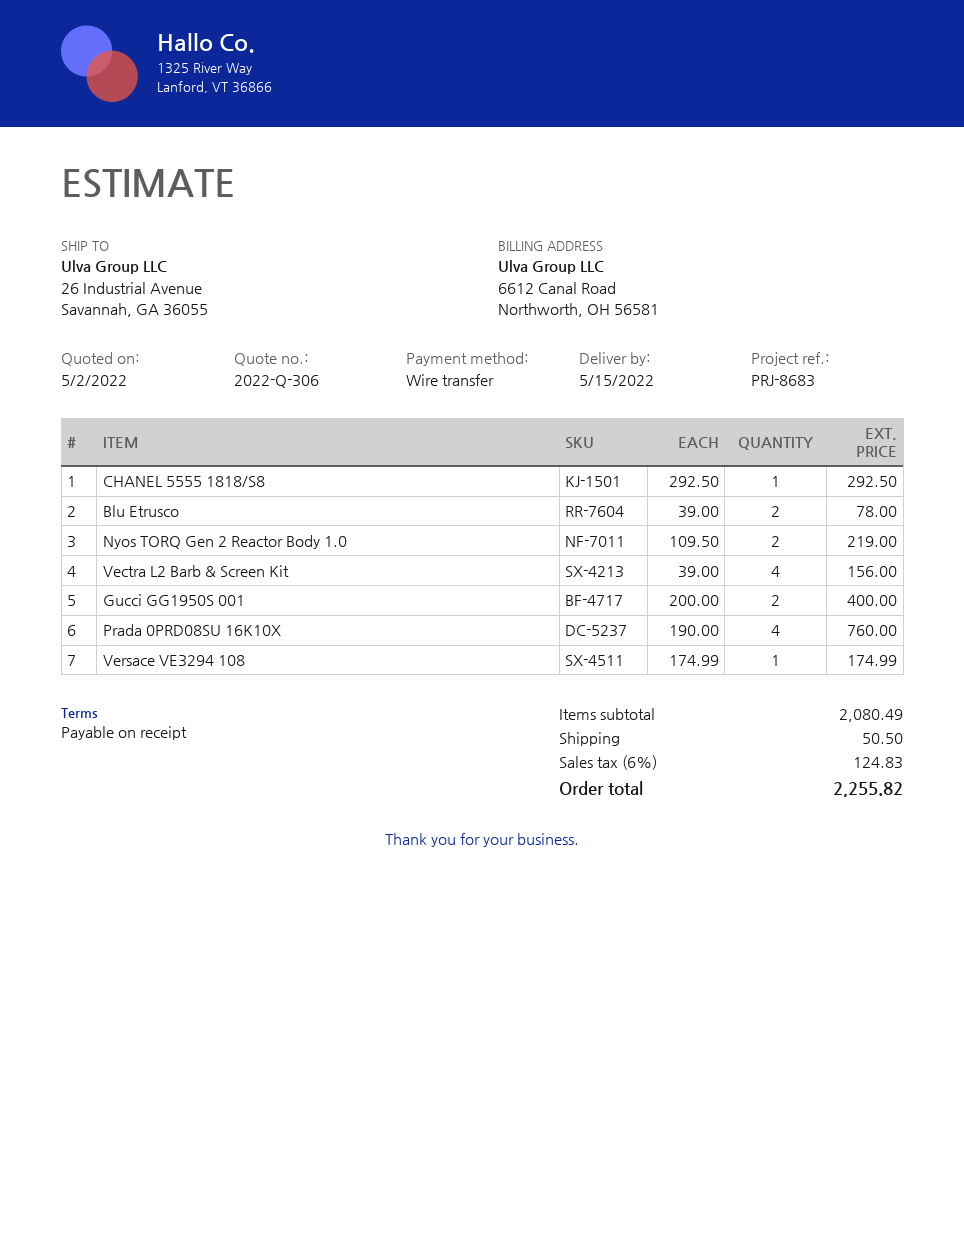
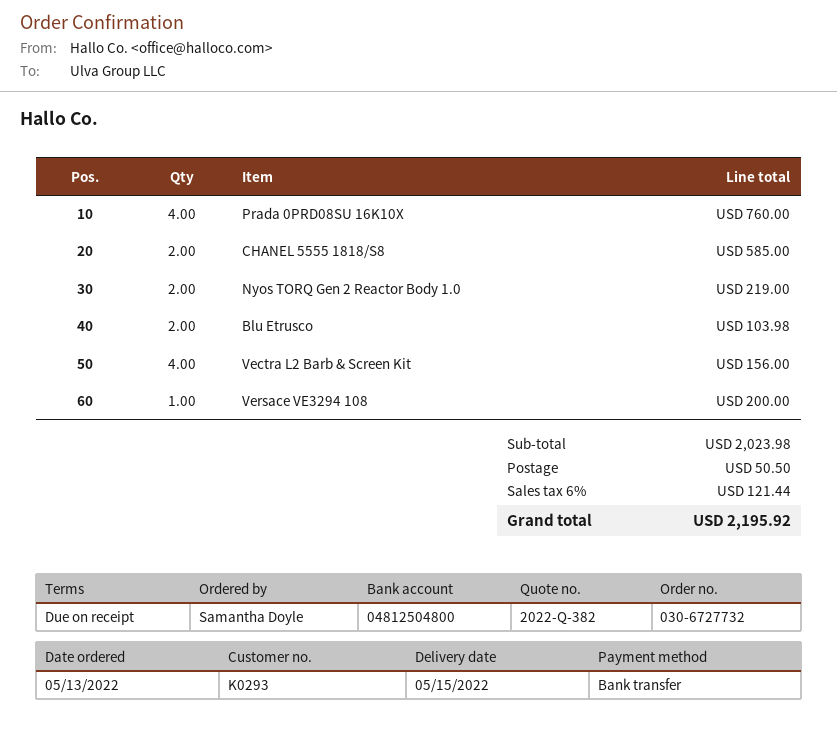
quote number: 2022-Q-306 -> 2022-Q-382
CHANEL 5555 1818/S8: 1 for 292.50 -> 2 for 585.00
Blu Etrusco: 2 for 78.00 -> 2 for 103.98
Gucci GG1950S 001: 2 for 400.00 -> none
Versace VE3294 108: 1 for 174.99 -> 1 for 200.00
subtotal: 2080.49 -> 2023.98
tax: 6% = 124.83 -> 6% = 121.44
total: 2255.82 -> 2195.92

